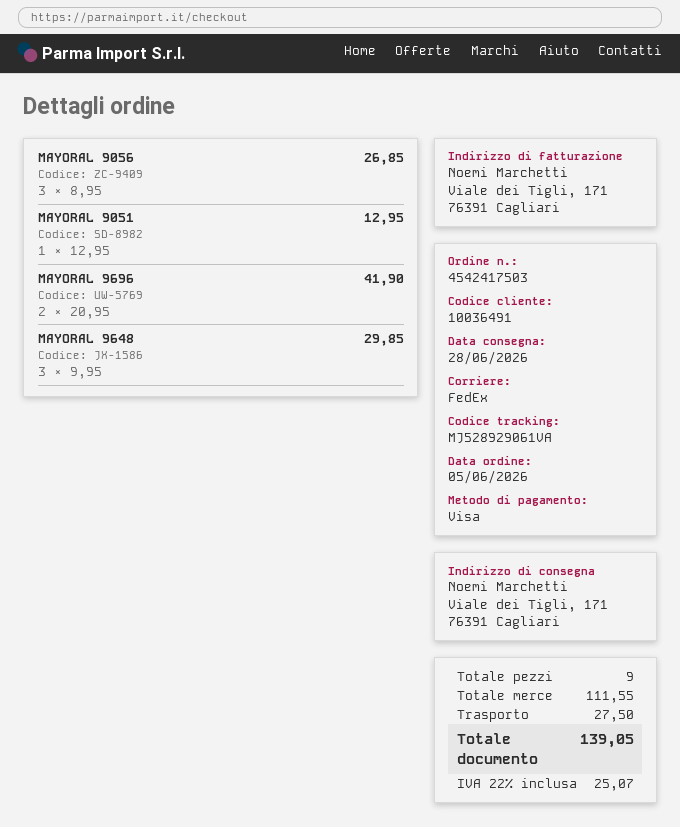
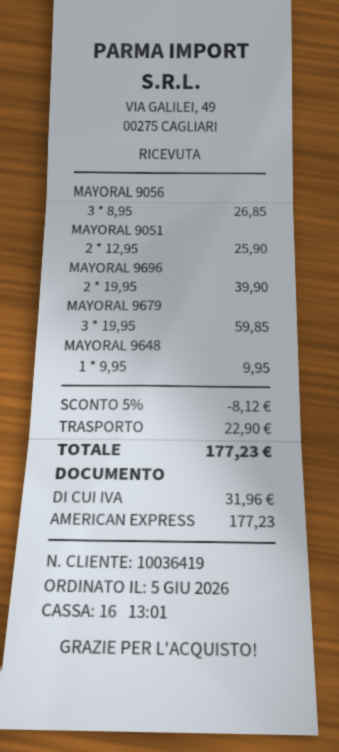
customer number: 10036491 -> 10036419
payment method: Visa -> American Express
MAYORAL 9051: 1 x 12.95 = 12.95 -> 2 x 12.95 = 25.90
MAYORAL 9696: 2 x 20.95 = 41.90 -> 2 x 19.95 = 39.90
MAYORAL 9648: 3 x 9.95 = 29.85 -> 1 x 9.95 = 9.95
MAYORAL 9679: none -> 3 x 19.95 = 59.85
discount: none -> 5% = 8.12
shipping: 27.50 -> 22.90
tax: 25.07 -> 31.96
total: 139.05 -> 177.23

